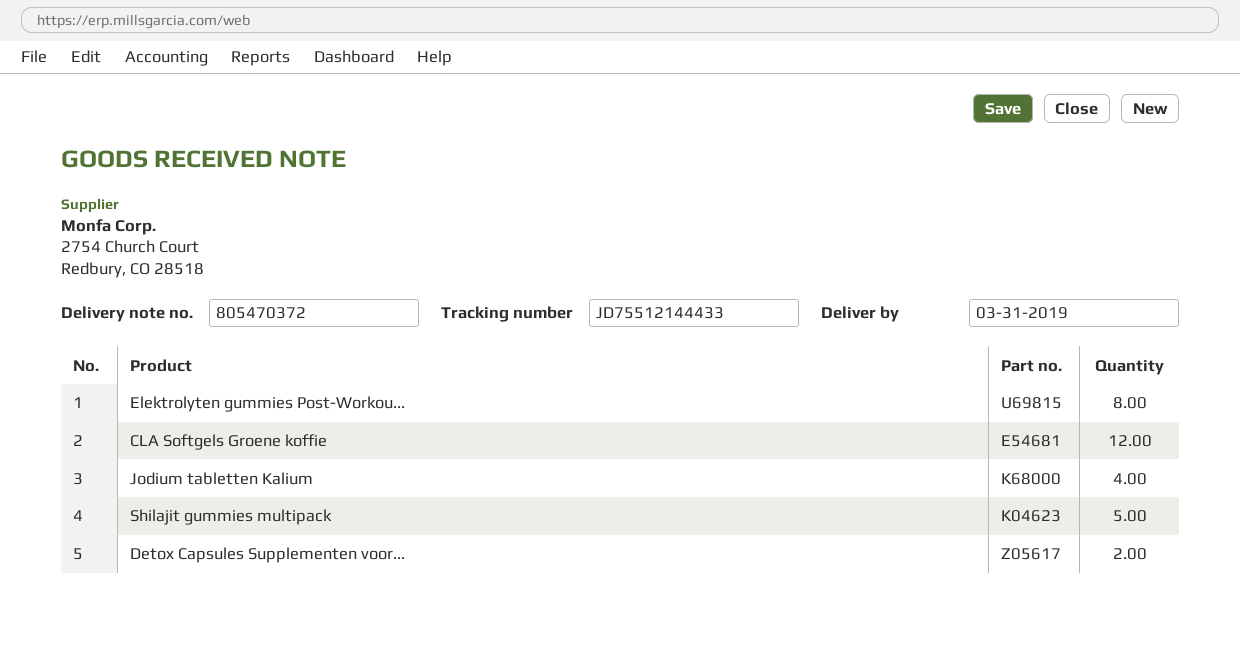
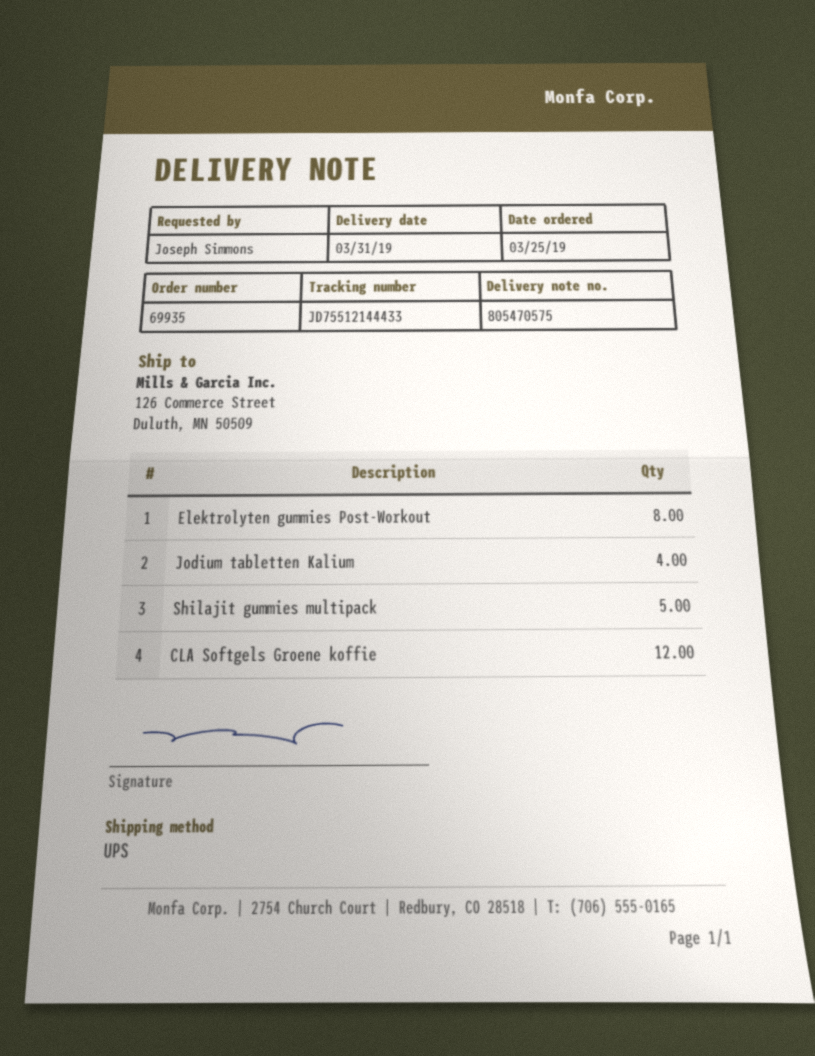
delivery note number: 805470372 -> 805470575
Detox Capsules Supplementen voor...: 2 -> none

